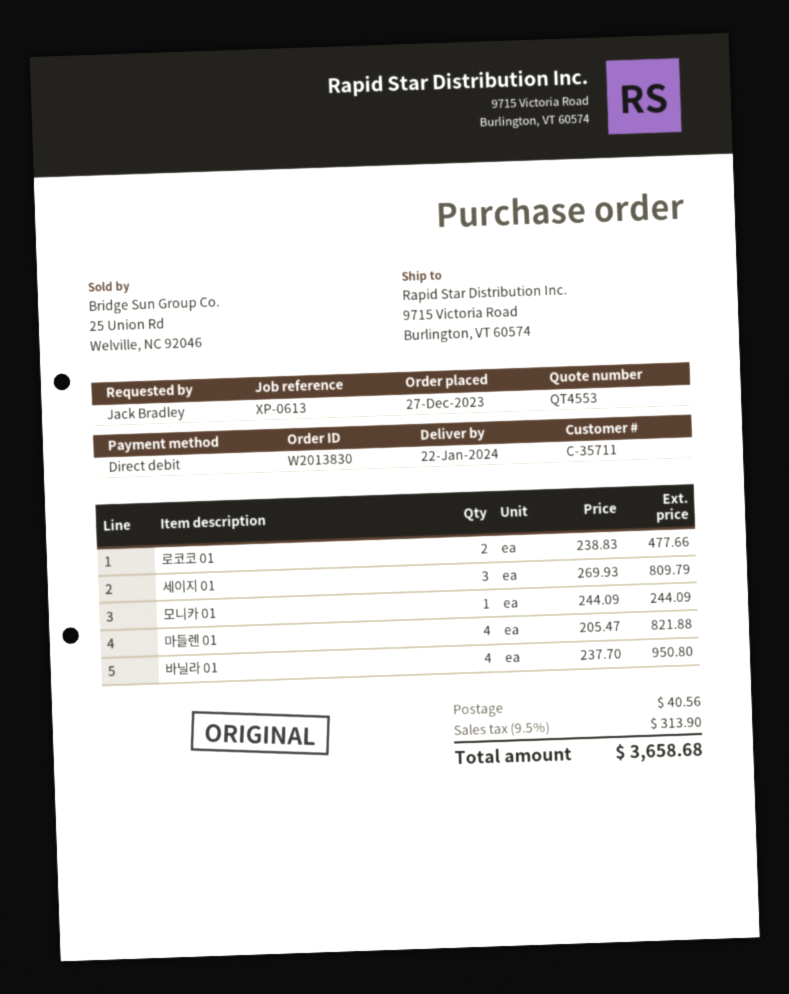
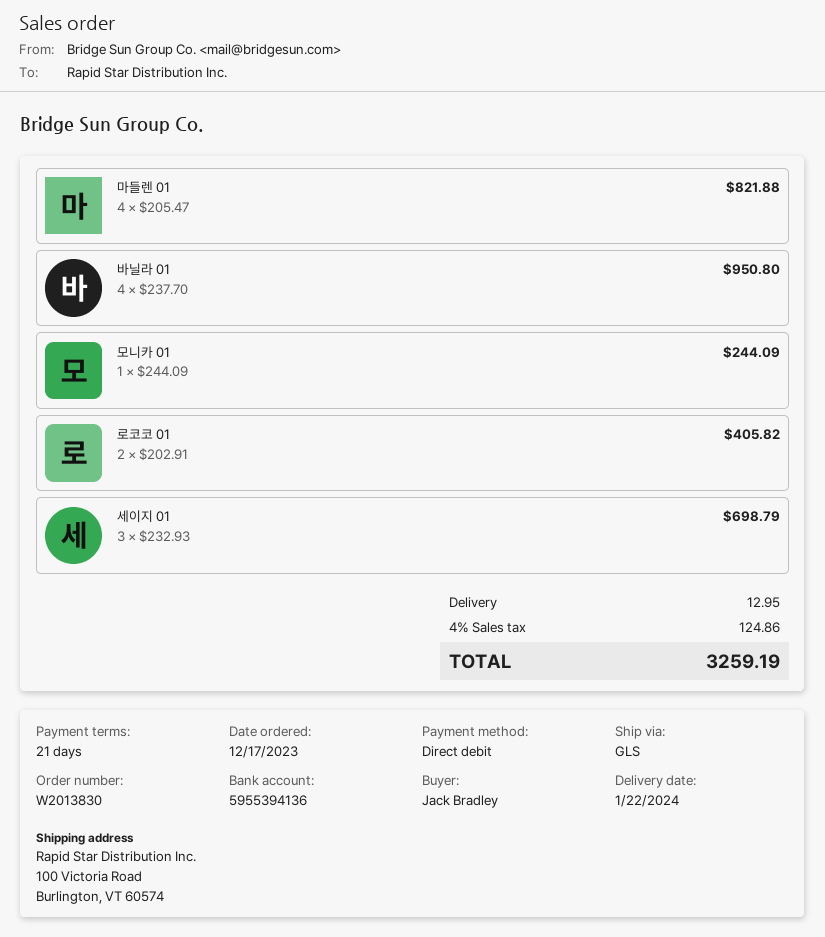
order date: 2023-12-27 -> 2023-12-17
ship to: 9715 Victoria Road, Burlington, VT 60574 -> 100 Victoria Road, Burlington, VT 60574
로코코 01: 2 x 238.83 = 477.66 -> 2 x 202.91 = 405.82
세이지 01: 3 x 269.93 = 809.79 -> 3 x 232.93 = 698.79
shipping: 40.56 -> 12.95
tax: 9.5% = 313.90 -> 4% = 124.86
total: 3658.68 -> 3259.19

